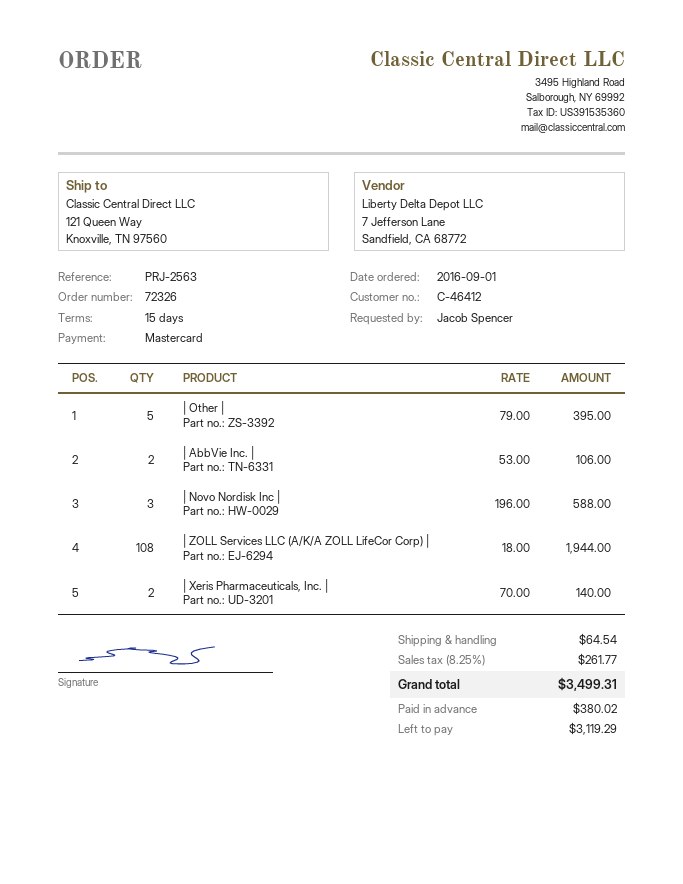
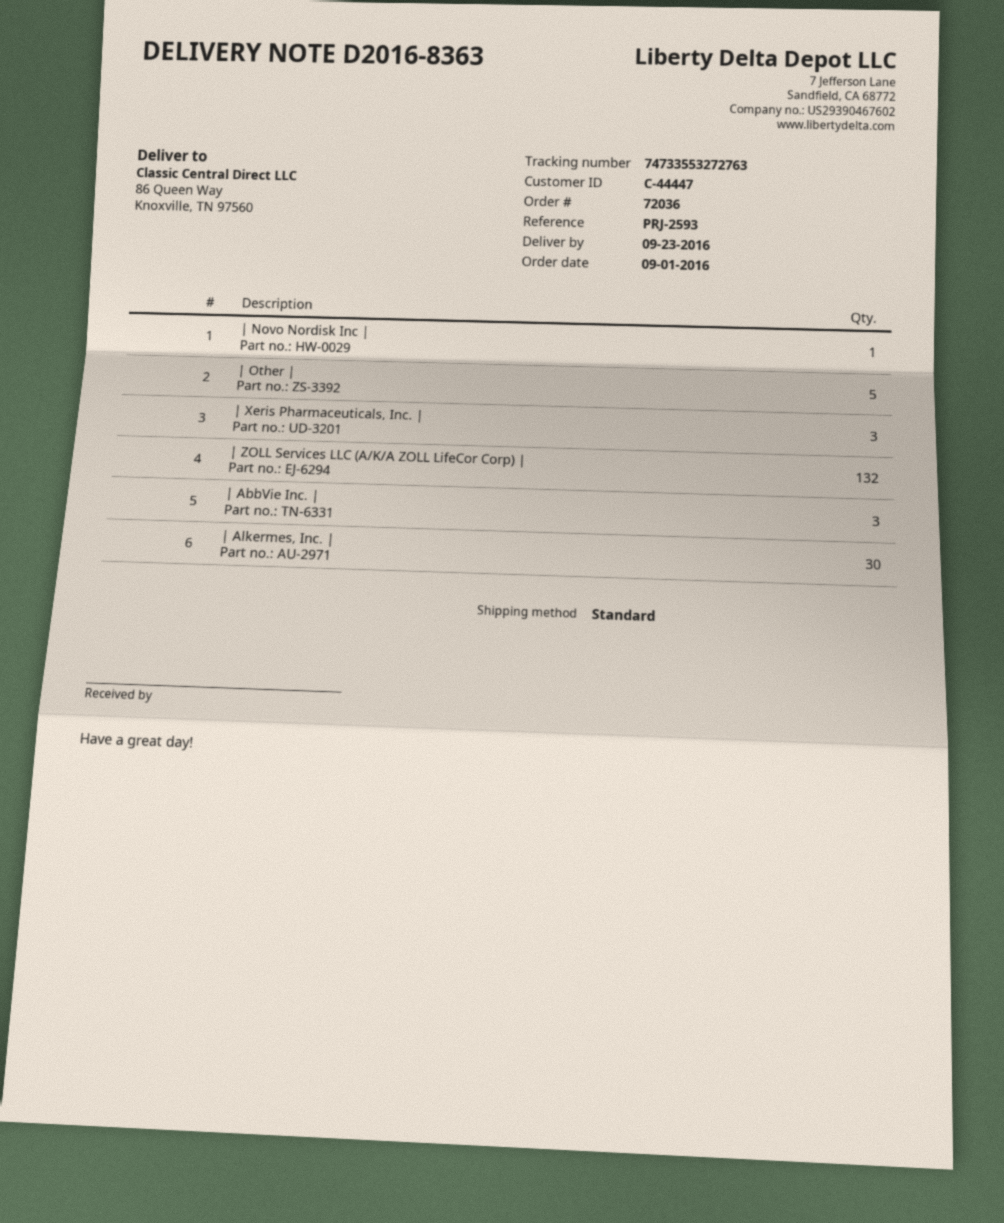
order number: 72326 -> 72036
customer number: C-46412 -> C-44447
reference: PRJ-2563 -> PRJ-2593
ship to: 121 Queen Way, Knoxville, TN 97560 -> 86 Queen Way, Knoxville, TN 97560
| AbbVie Inc. |: 2 -> 3
| Novo Nordisk Inc |: 3 -> 1
| ZOLL Services LLC (A/K/A ZOLL LifeCor Corp) |: 108 -> 132
| Xeris Pharmaceuticals, Inc. |: 2 -> 3
| Alkermes, Inc. |: none -> 30

